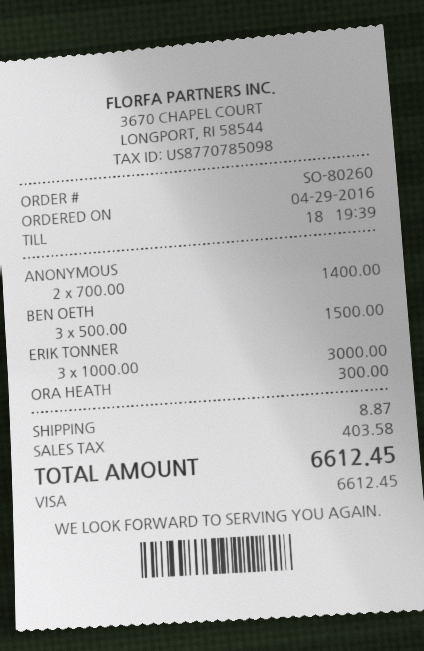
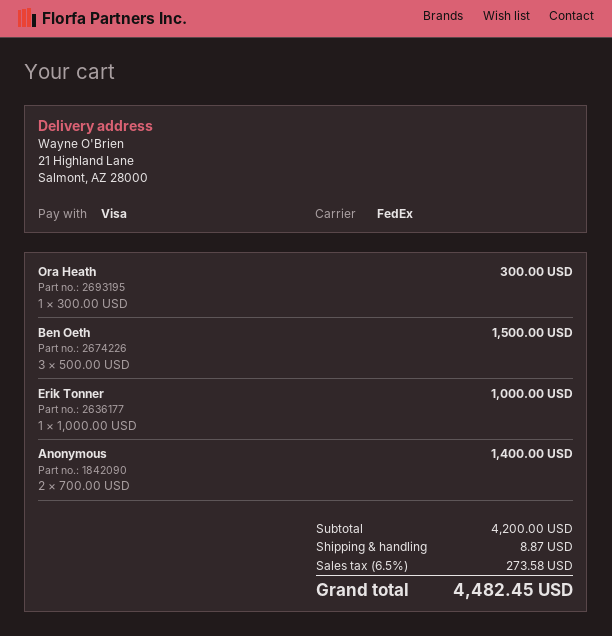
ERIK TONNER: 3 x 1000.00 = 3000.00 -> 1 x 1000.00 = 1000.00
tax: 403.58 -> 273.58
total: 6612.45 -> 4482.45

